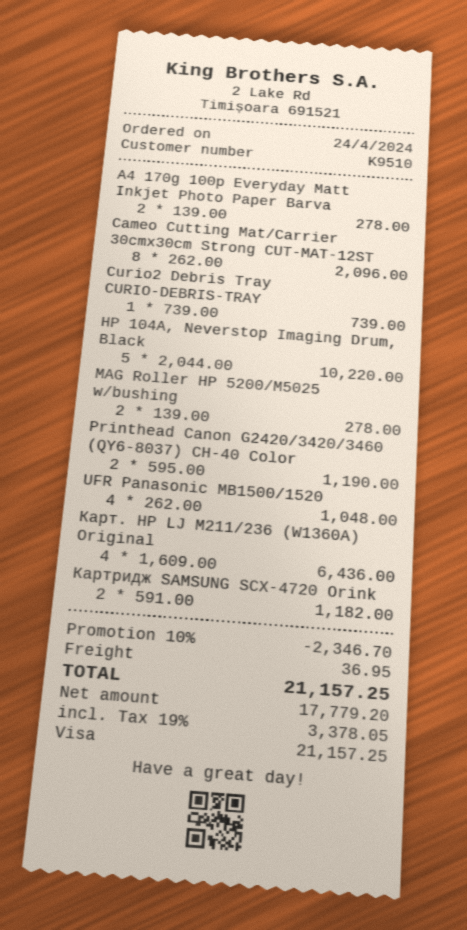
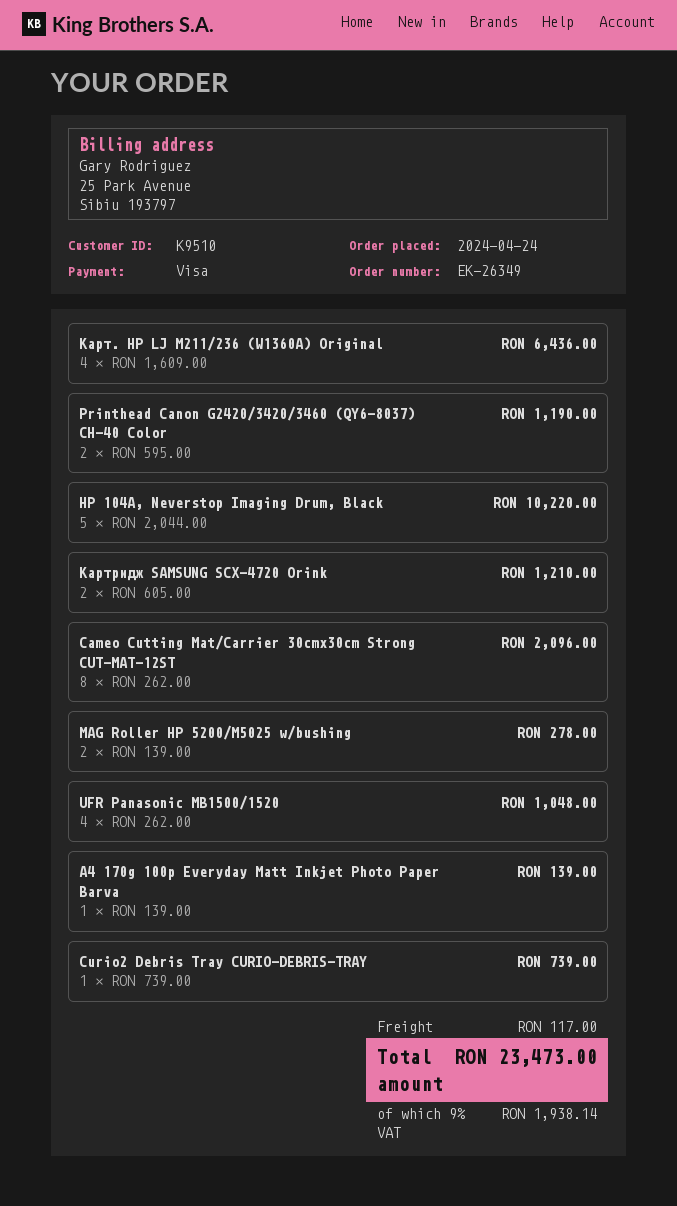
A4 170g 100p Everyday Matt Inkjet Photo Paper Barva: 2 x 139.00 = 278.00 -> 1 x 139.00 = 139.00
Картридж SAMSUNG SCX-4720 Orink: 2 x 591.00 = 1182.00 -> 2 x 605.00 = 1210.00
discount: 10% = 2346.70 -> none
shipping: 36.95 -> 117.00
tax: 19% = 3378.05 -> 9% = 1938.14
total: 21157.25 -> 23473.00

